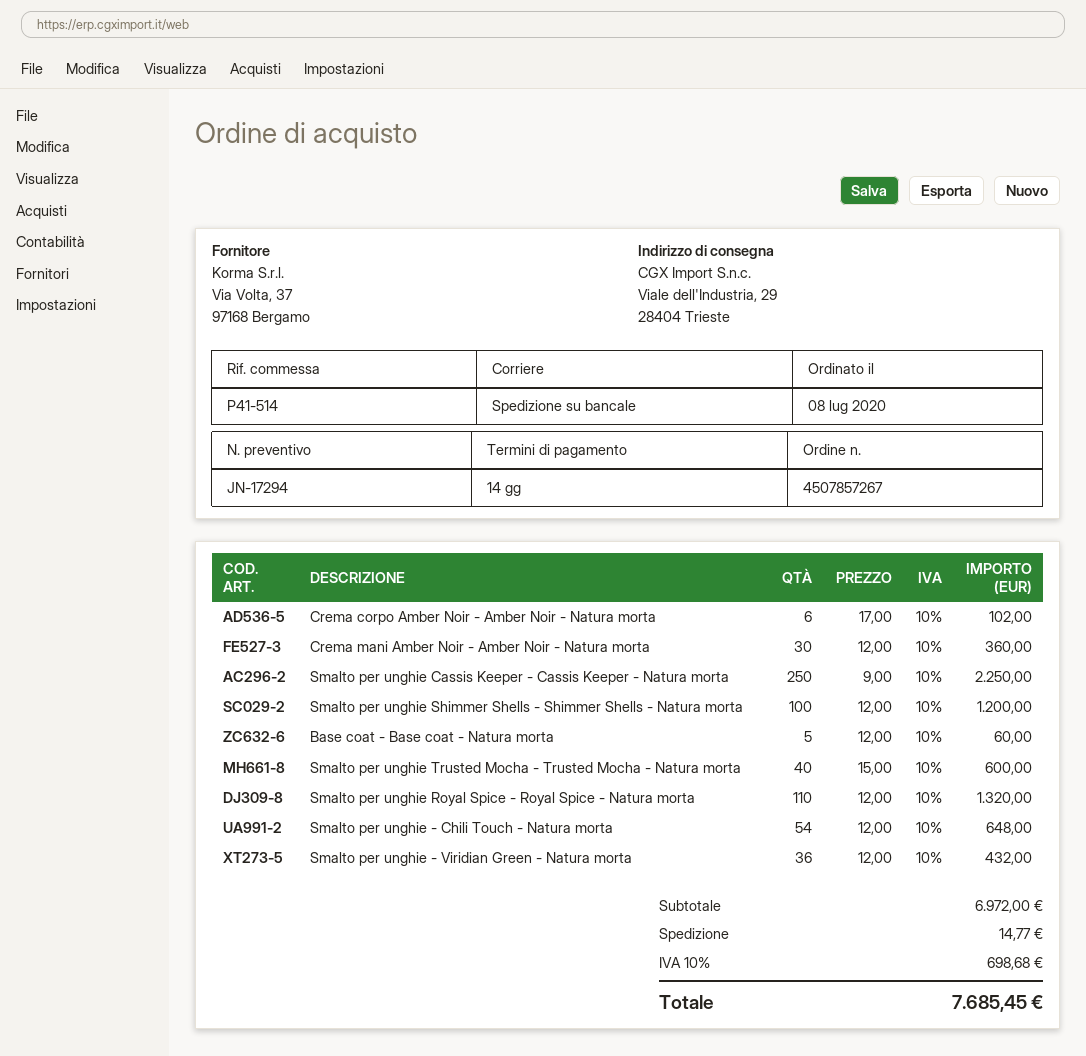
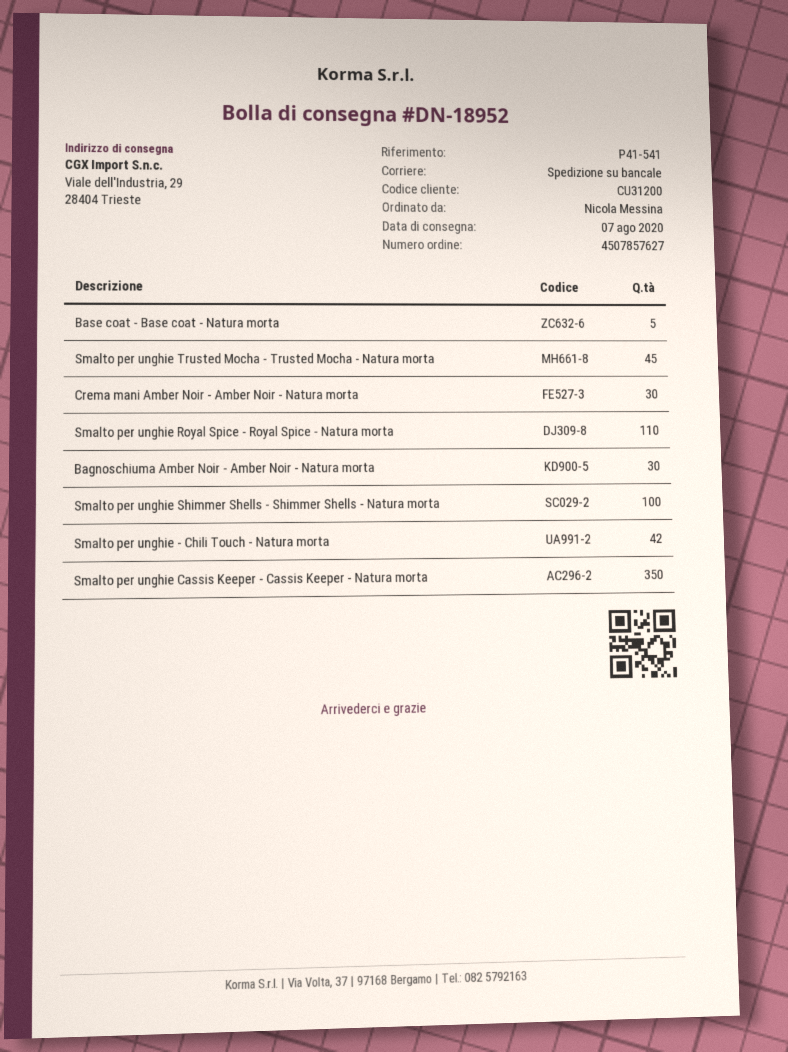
order number: 4507857267 -> 4507857627
reference: P41-514 -> P41-541
Crema corpo Amber Noir - Amber Noir - Natura morta: 6 -> none
Smalto per unghie Cassis Keeper - Cassis Keeper - Natura morta: 250 -> 350
Smalto per unghie Trusted Mocha - Trusted Mocha - Natura morta: 40 -> 45
Smalto per unghie - Chili Touch - Natura morta: 54 -> 42
Smalto per unghie - Viridian Green - Natura morta: 36 -> none
Bagnoschiuma Amber Noir - Amber Noir - Natura morta: none -> 30

